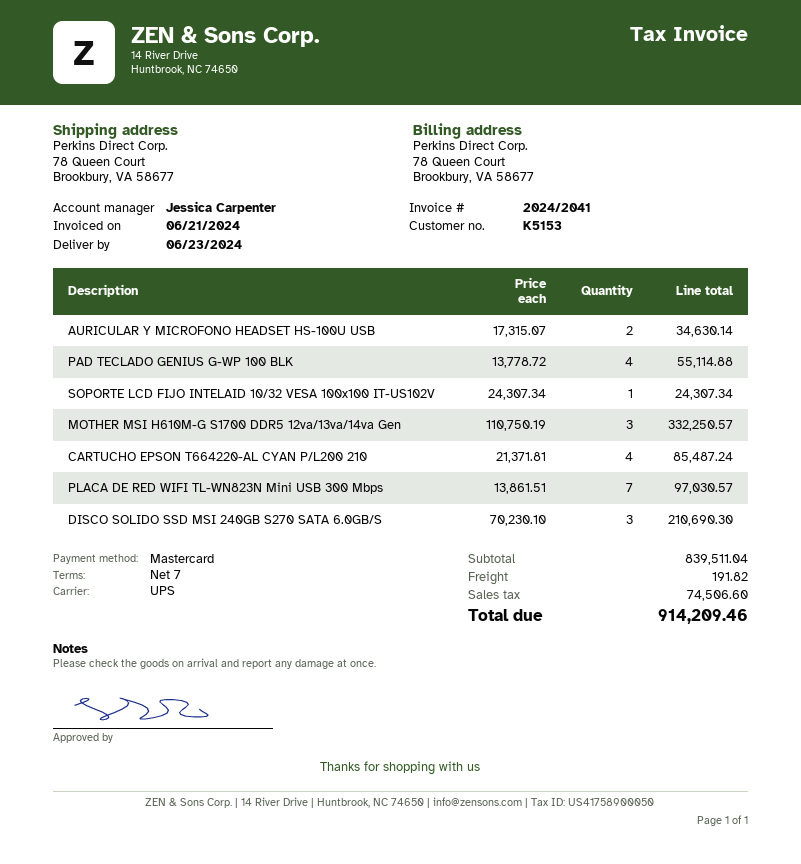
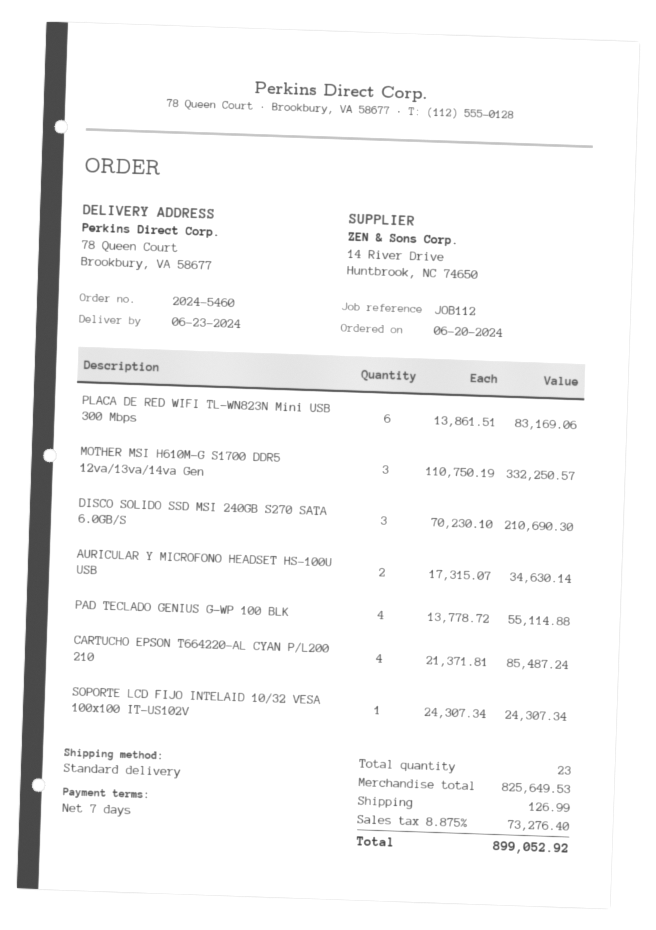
shipping method: UPS -> standard
PLACA DE RED WIFI TL-WN823N Mini USB 300 Mbps: 7 x 13861.51 = 97030.57 -> 6 x 13861.51 = 83169.06
subtotal: 839511.04 -> 825649.53
shipping: 191.82 -> 126.99
tax: 74506.60 -> 73276.40
total: 914209.46 -> 899052.92

